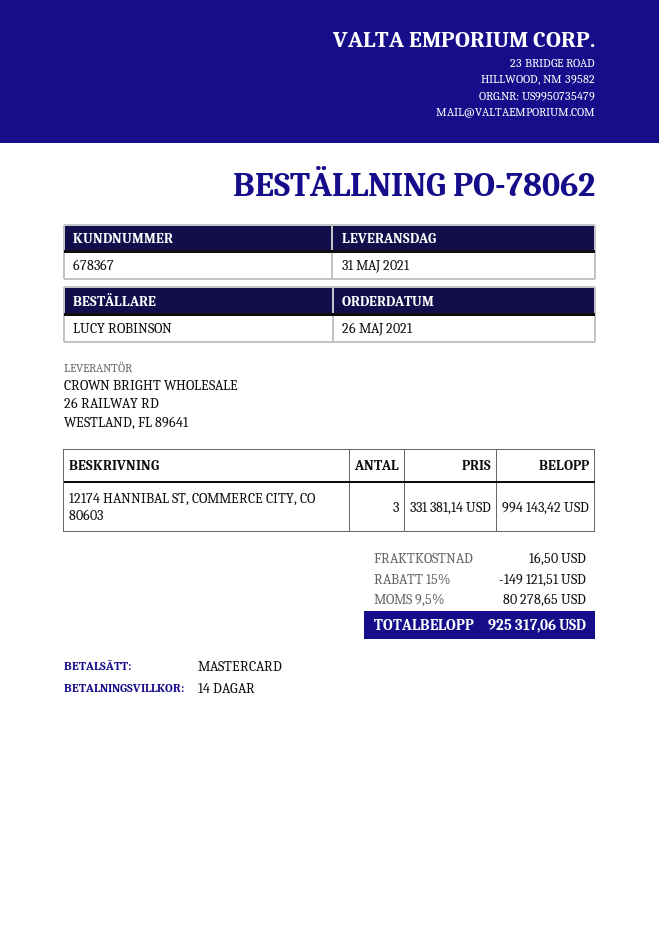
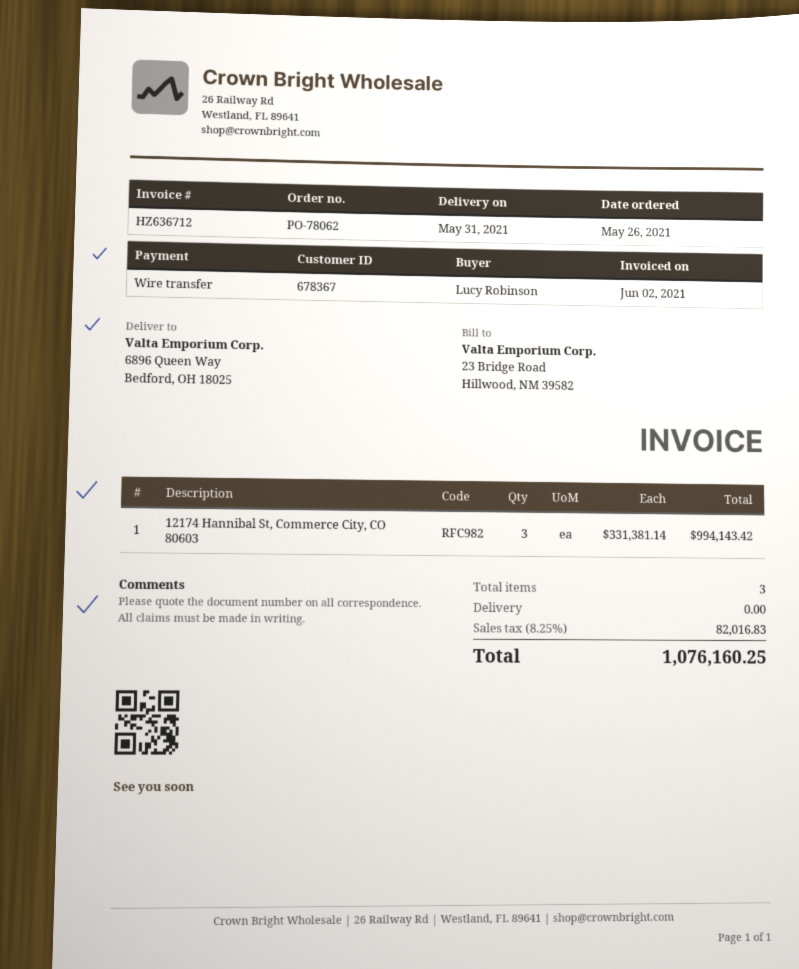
payment method: Mastercard -> bank transfer
discount: 15% = 149121.51 -> none
shipping: 16.50 -> 0.00
tax: 9.5% = 80278.65 -> 8.25% = 82016.83
total: 925317.06 -> 1076160.25

